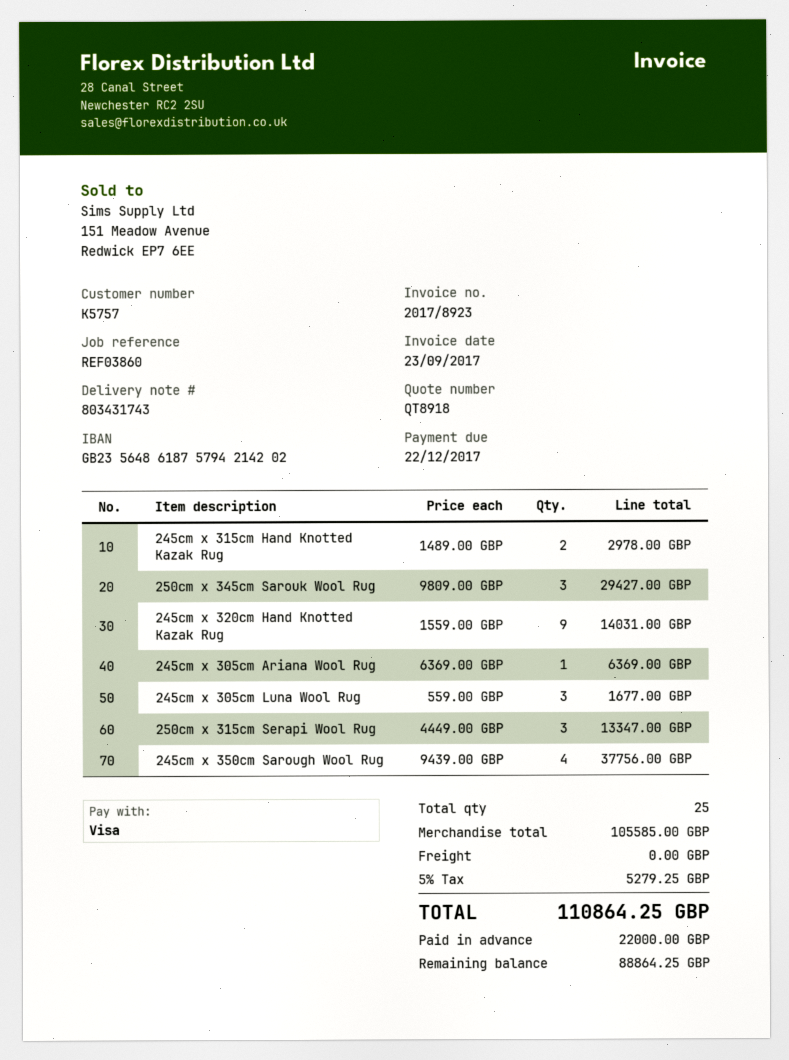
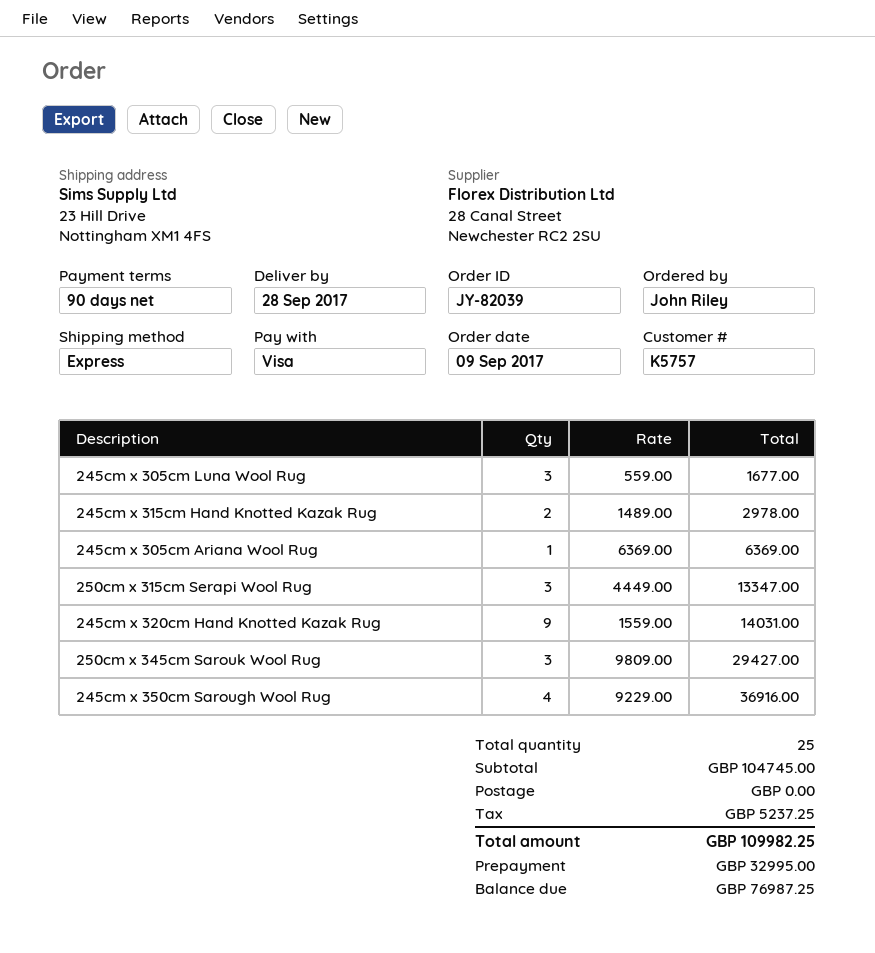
245cm x 350cm Sarough Wool Rug: 4 x 9439.00 = 37756.00 -> 4 x 9229.00 = 36916.00
subtotal: 105585.00 -> 104745.00
tax: 5279.25 -> 5237.25
total: 110864.25 -> 109982.25
deposit: 22000.00 -> 32995.00
balance: 88864.25 -> 76987.25

